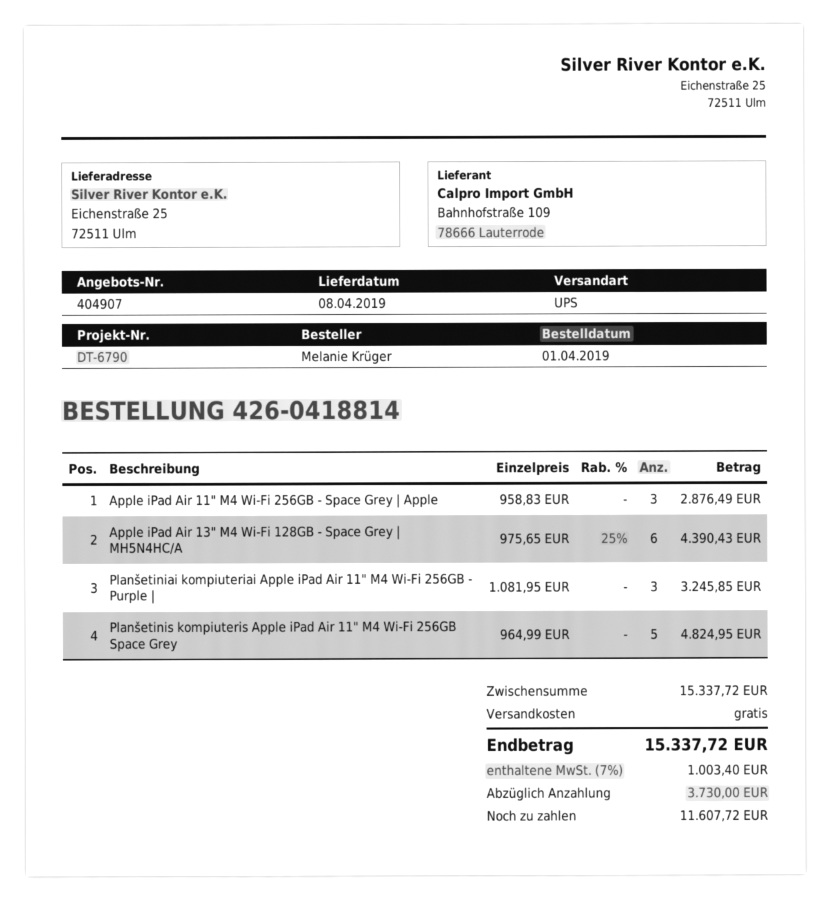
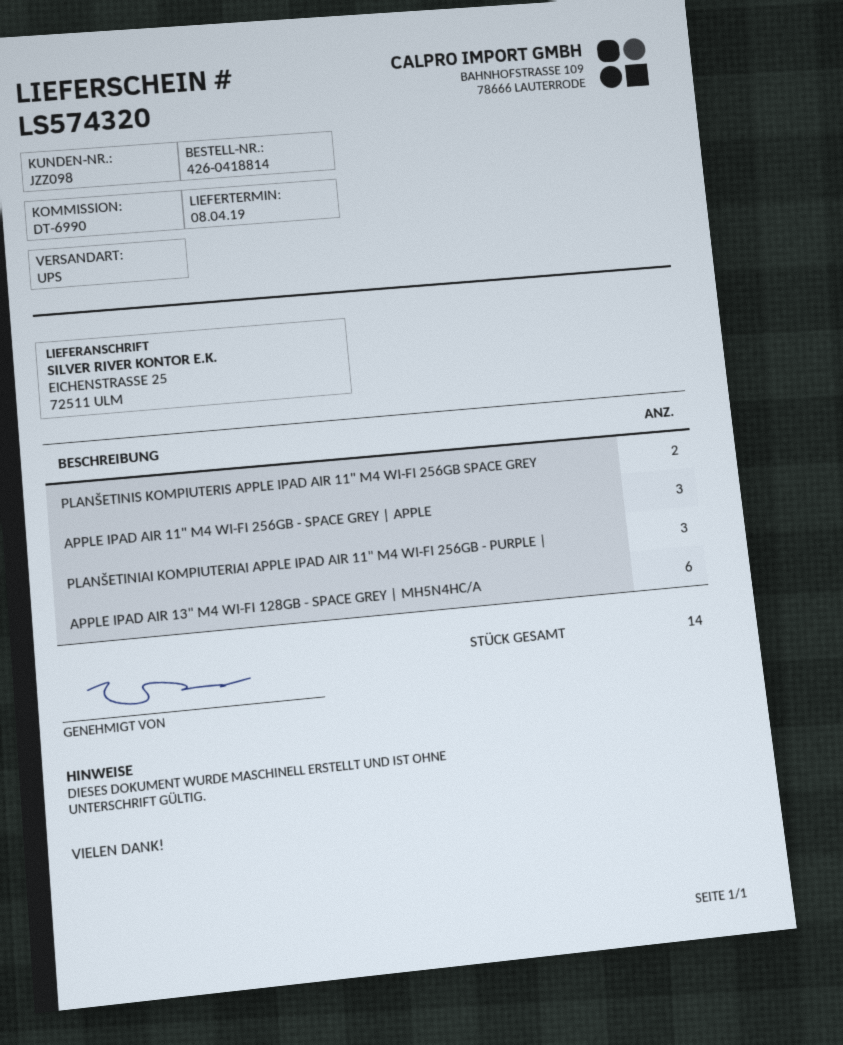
reference: DT-6790 -> DT-6990
Planšetinis kompiuteris Apple iPad Air 11" M4 Wi-Fi 256GB Space Grey: 5 -> 2

